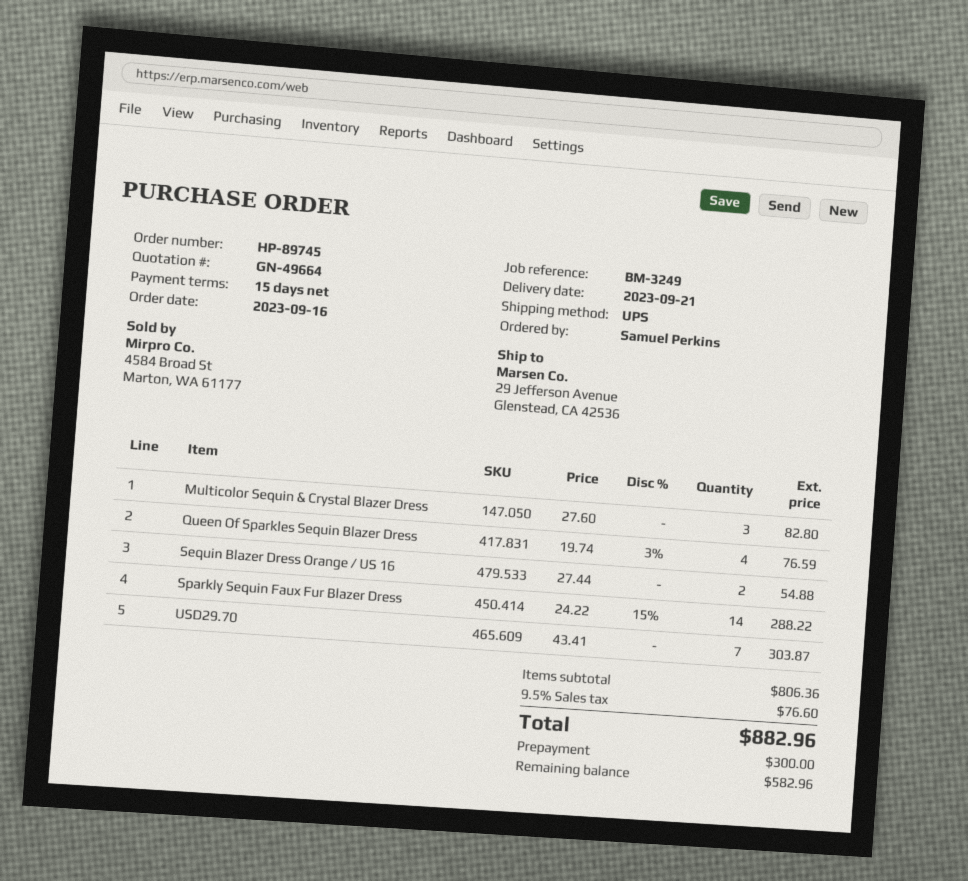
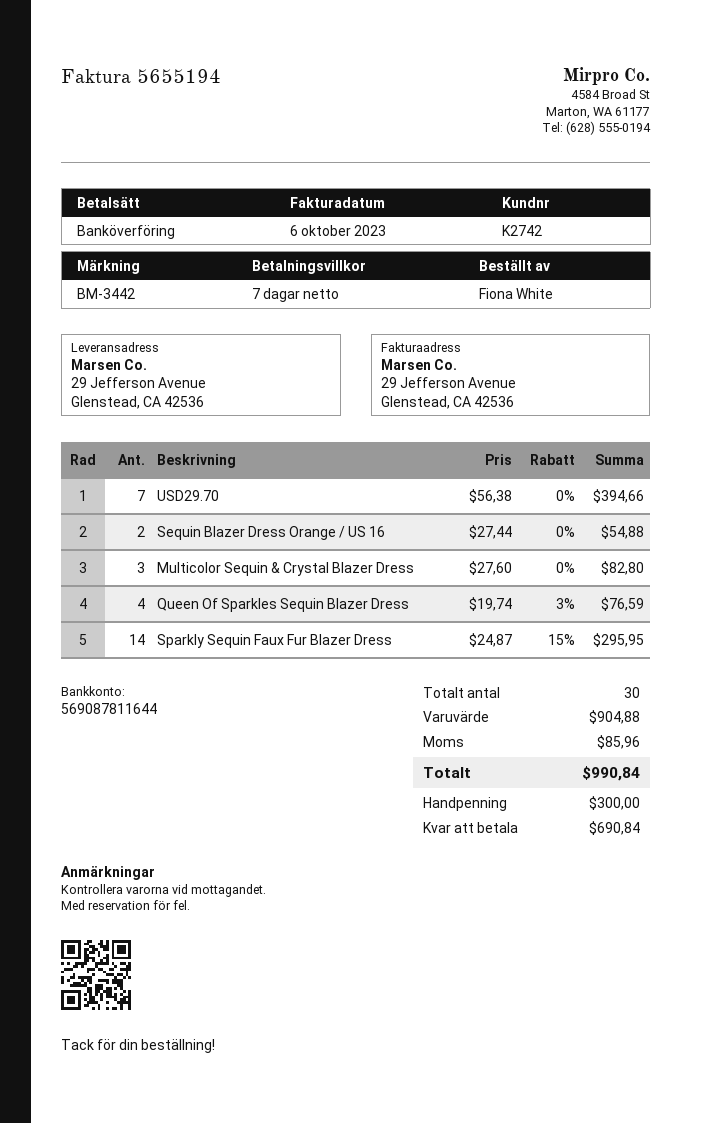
payment terms: 15 days -> 7 days
reference: BM-3249 -> BM-3442
ordered by: Samuel Perkins -> Fiona White
Sparkly Sequin Faux Fur Blazer Dress: 14 x 24.22 - 15% = 288.22 -> 14 x 24.87 - 15% = 295.95
USD29.70: 7 x 43.41 = 303.87 -> 7 x 56.38 = 394.66
subtotal: 806.36 -> 904.88
tax: 76.60 -> 85.96
total: 882.96 -> 990.84
balance: 582.96 -> 690.84

